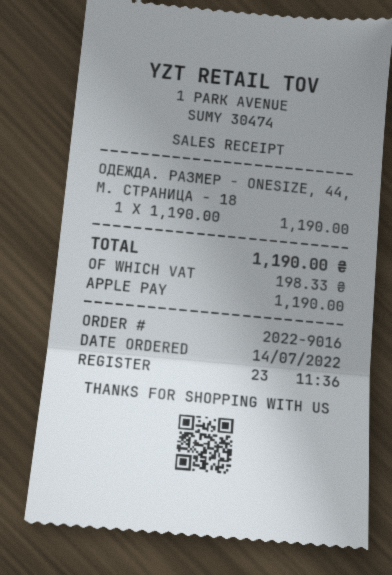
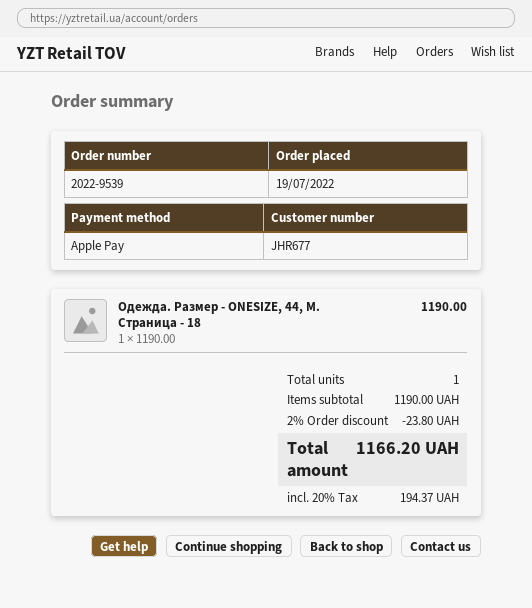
order number: 2022-9016 -> 2022-9539
order date: 2022-07-14 -> 2022-07-19
discount: none -> 2% = 23.80
tax: 198.33 -> 194.37
total: 1190.00 -> 1166.20

